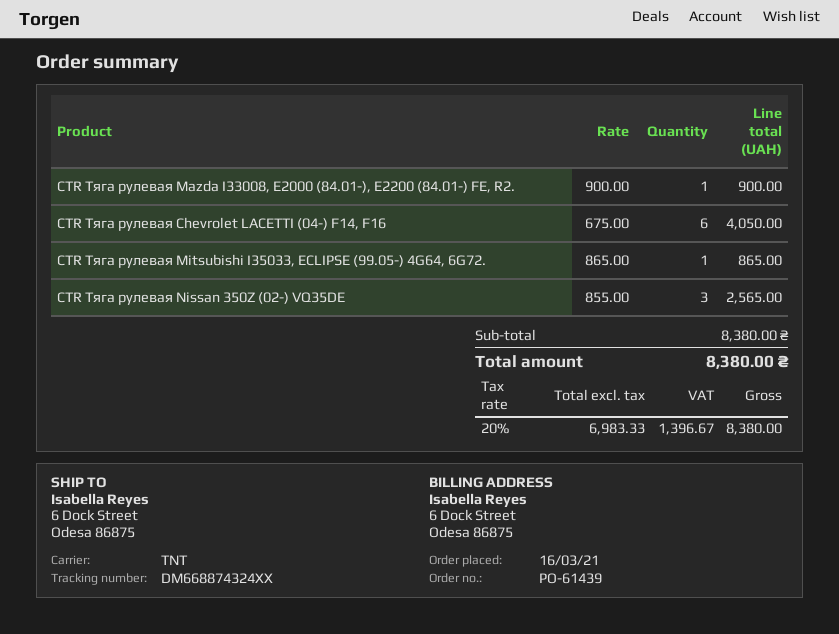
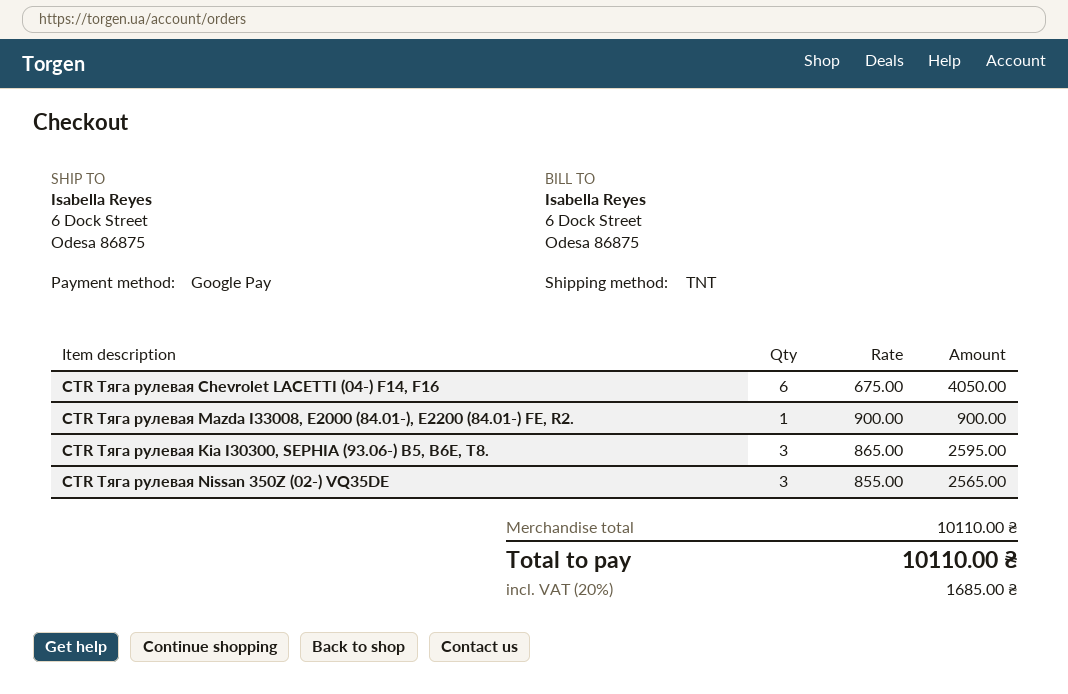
CTR Тяга рулевая Mitsubishi I35033, ECLIPSE (99.05-) 4G64, 6G72.: 1 x 865.00 = 865.00 -> none
CTR Тяга рулевая Kia I30300, SEPHIA (93.06-) B5, B6E, T8.: none -> 3 x 865.00 = 2595.00
subtotal: 8380.00 -> 10110.00
tax: 20% = 1396.67 -> 20% = 1685.00
total: 8380.00 -> 10110.00

